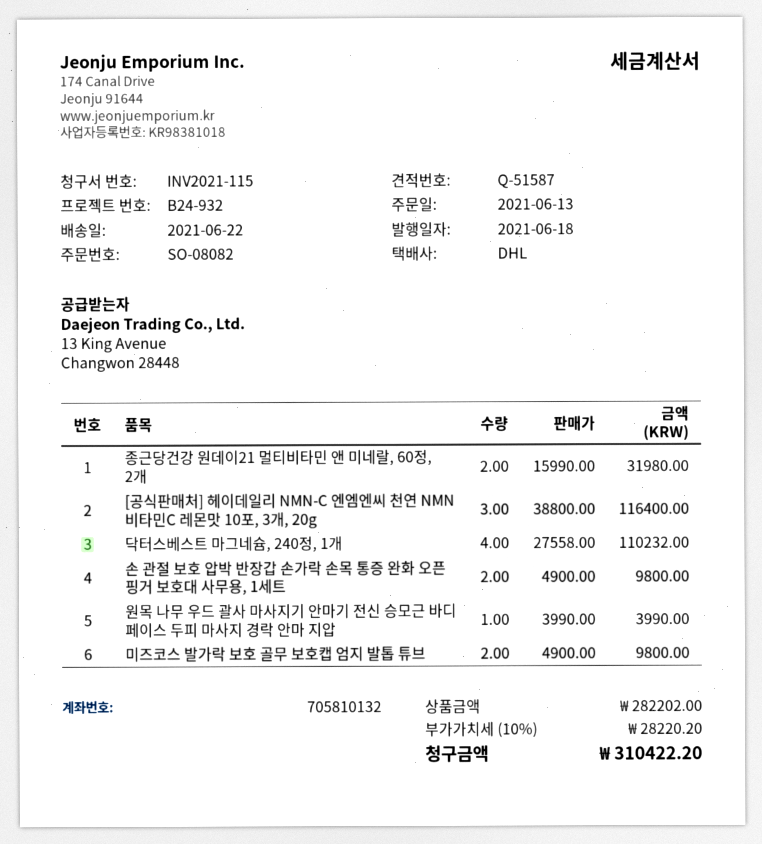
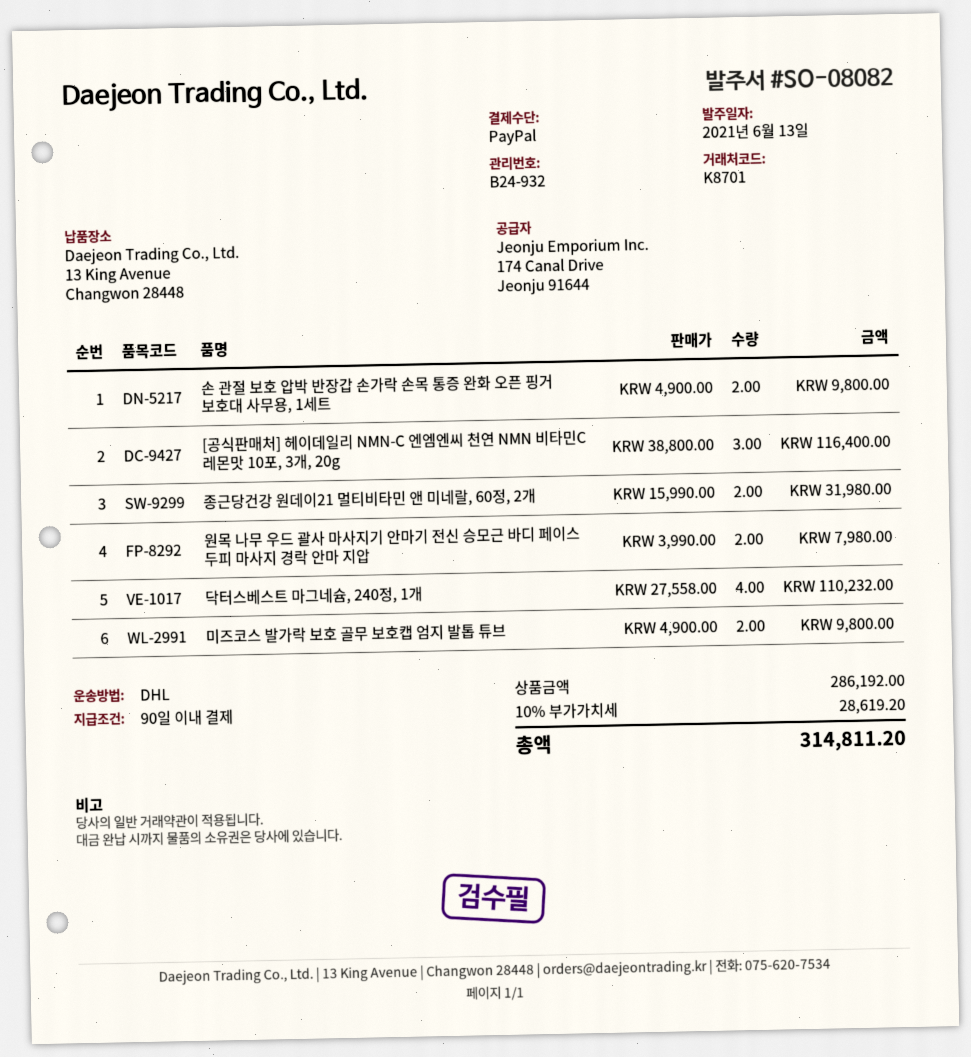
원목 나무 우드 괄사 마사지기 안마기 전신 승모근 바디 페이스 두피 마사지 경락 안마 지압: 1 x 3990.00 = 3990.00 -> 2 x 3990.00 = 7980.00
subtotal: 282202.00 -> 286192.00
tax: 10% = 28220.20 -> 10% = 28619.20
total: 310422.20 -> 314811.20

